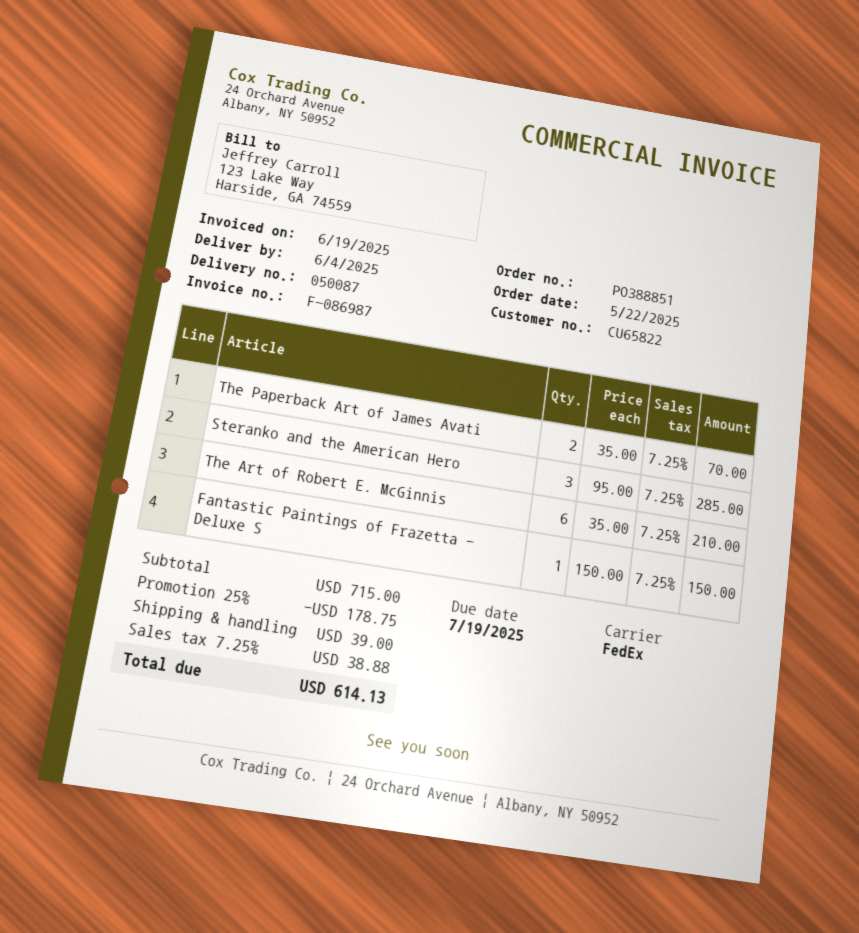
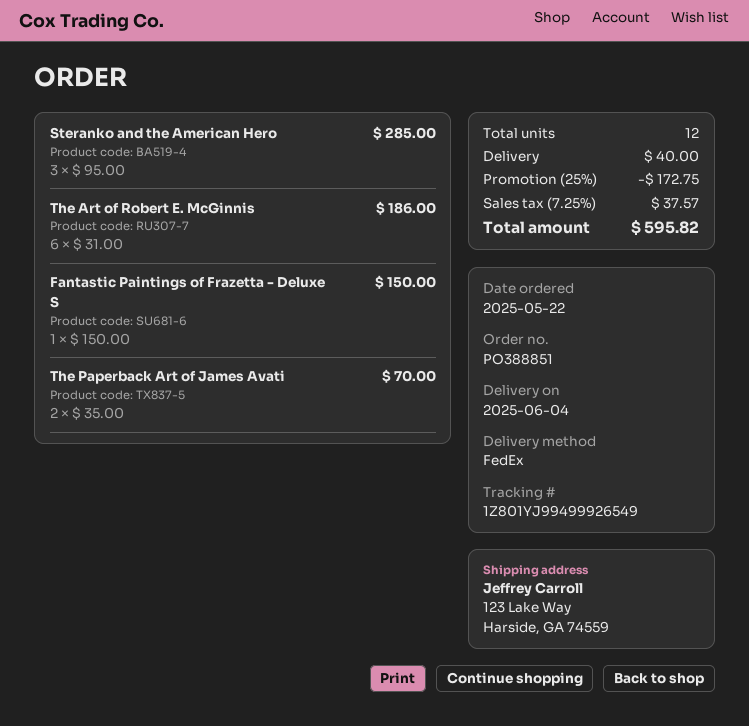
The Art of Robert E. McGinnis: 6 x 35.00 = 210.00 -> 6 x 31.00 = 186.00
discount: 25% = 178.75 -> 25% = 172.75
shipping: 39.00 -> 40.00
tax: 7.25% = 38.88 -> 7.25% = 37.57
total: 614.13 -> 595.82

